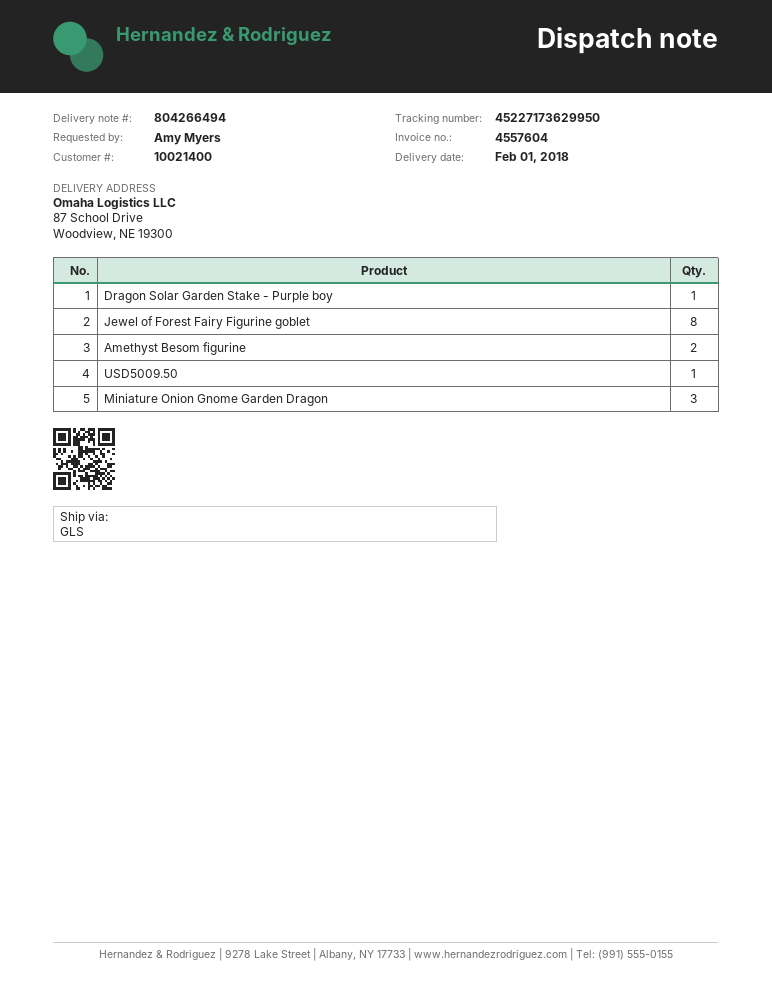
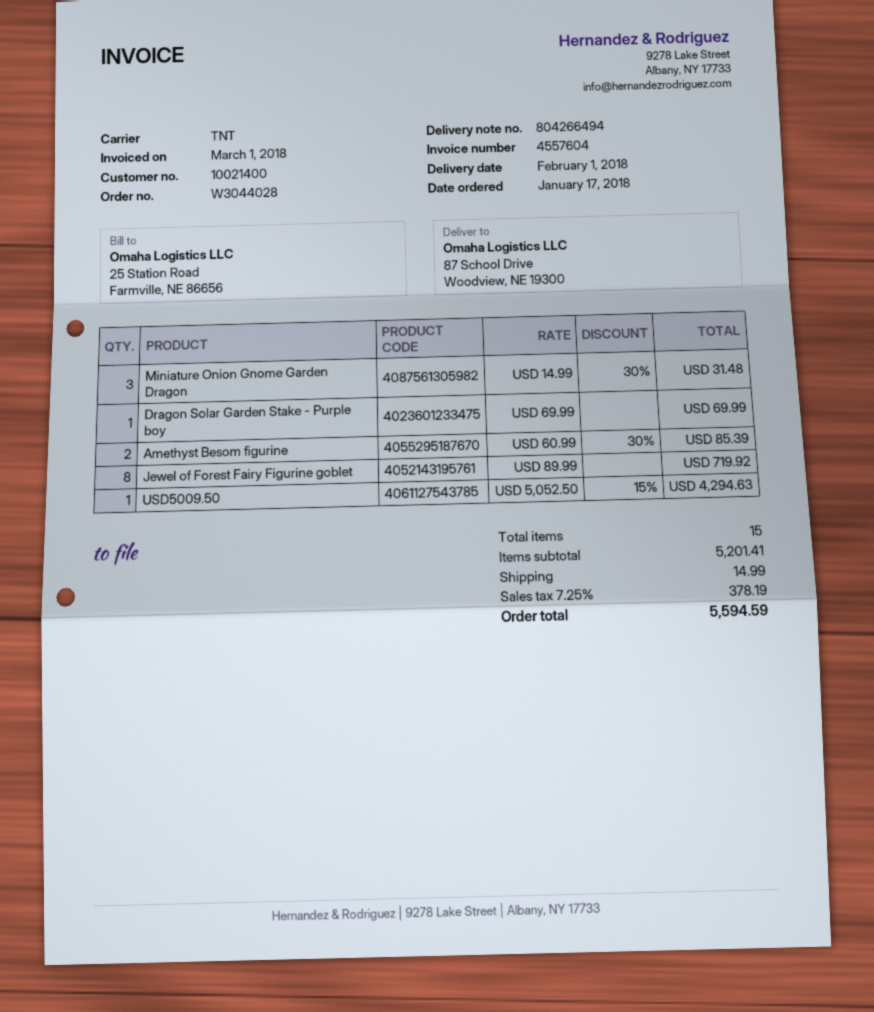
shipping method: GLS -> TNT

